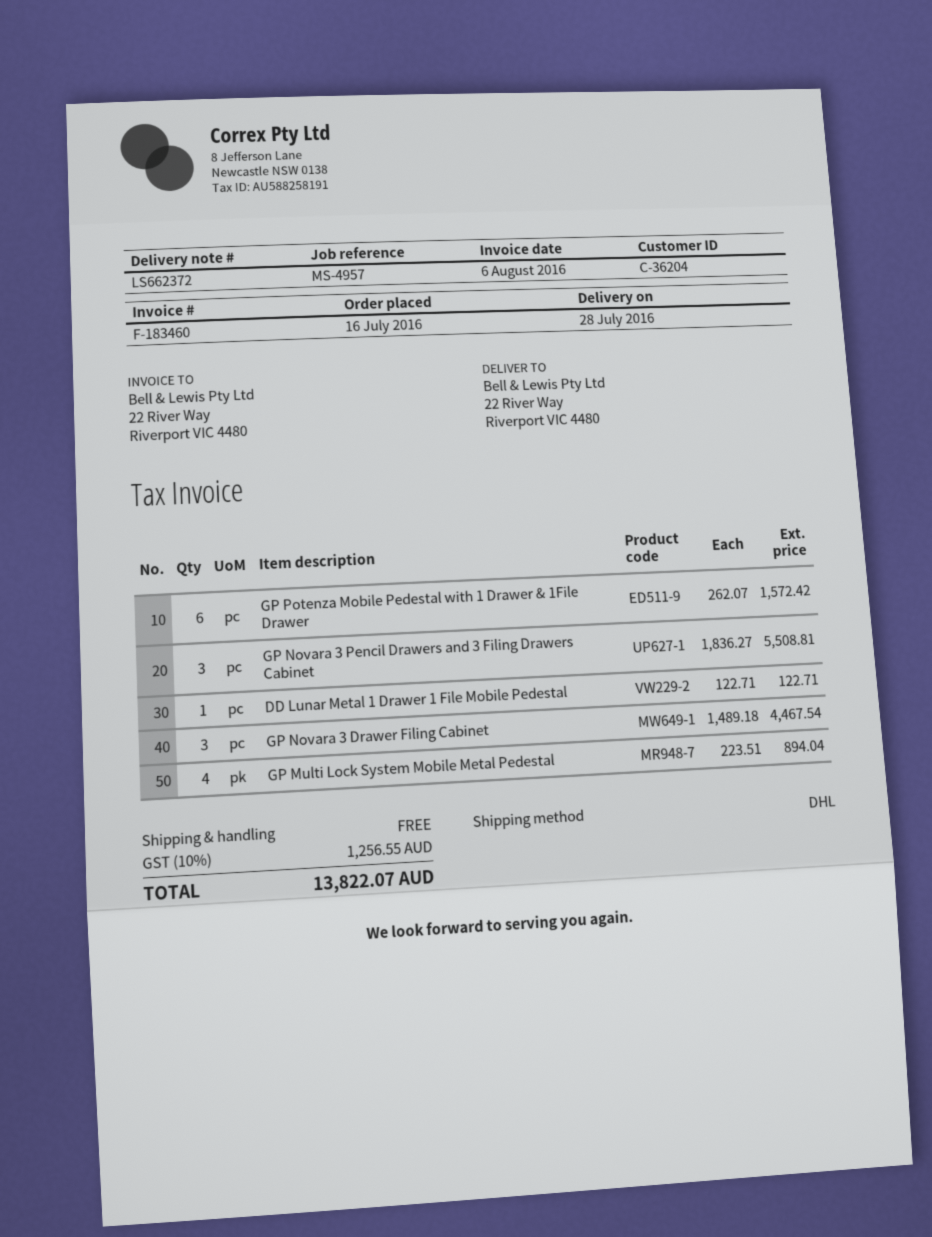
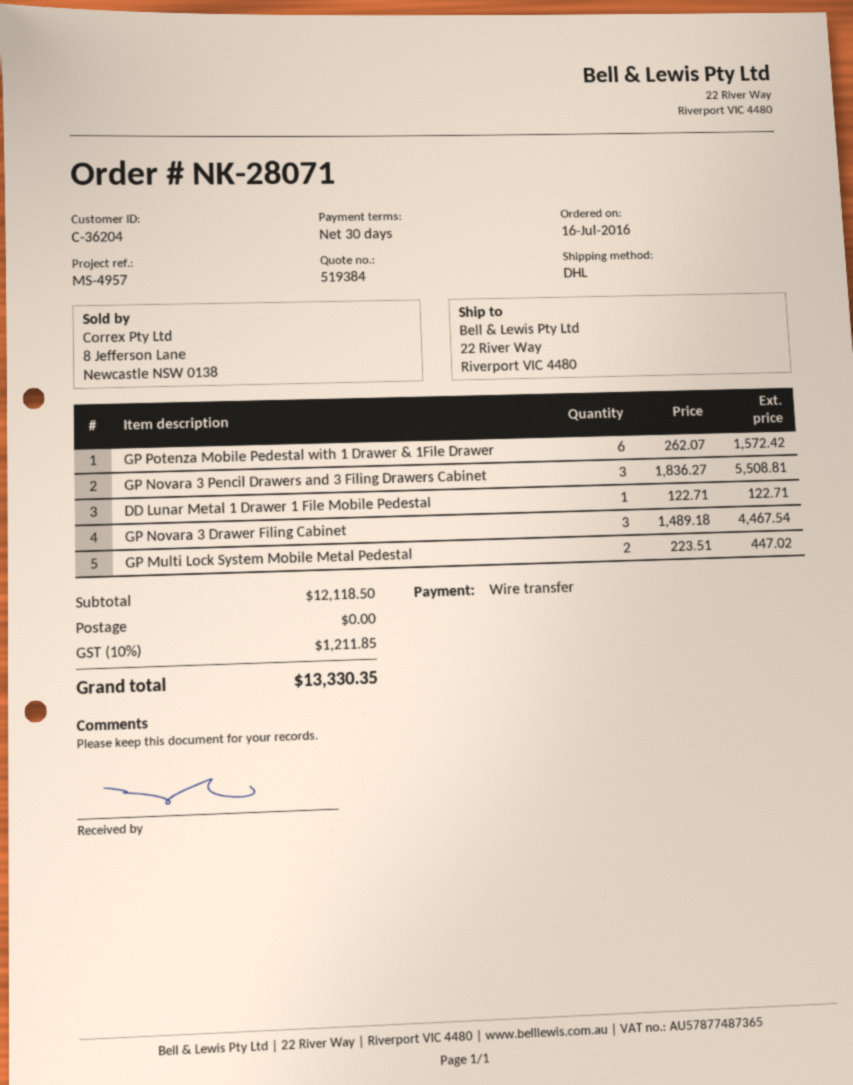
GP Multi Lock System Mobile Metal Pedestal: 4 x 223.51 = 894.04 -> 2 x 223.51 = 447.02
tax: 10% = 1256.55 -> 10% = 1211.85
total: 13822.07 -> 13330.35

